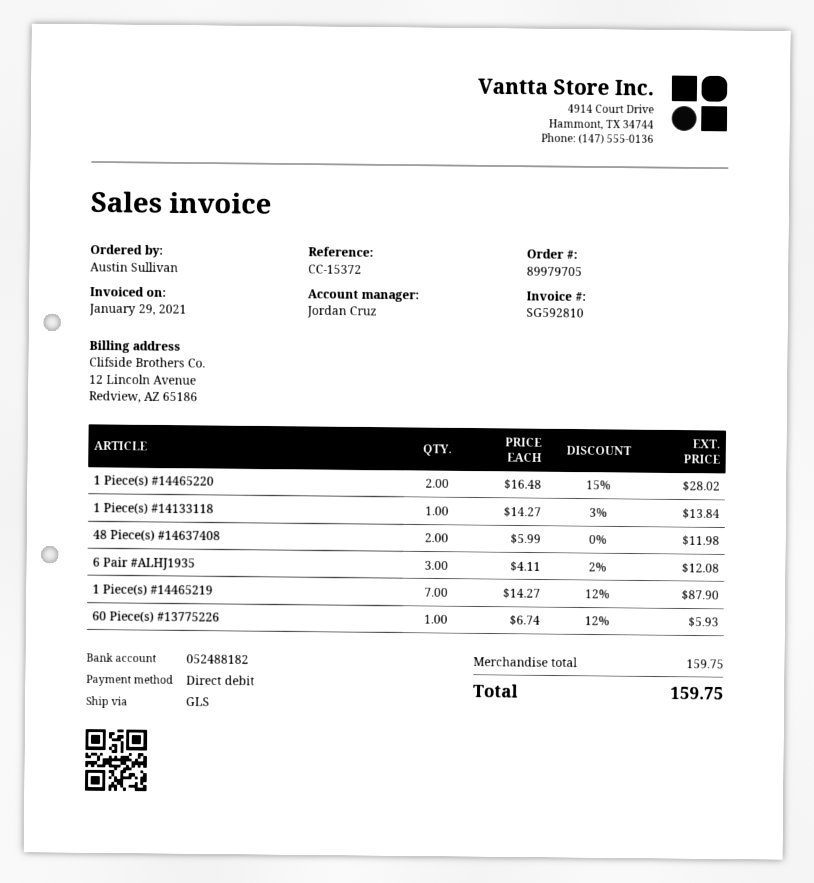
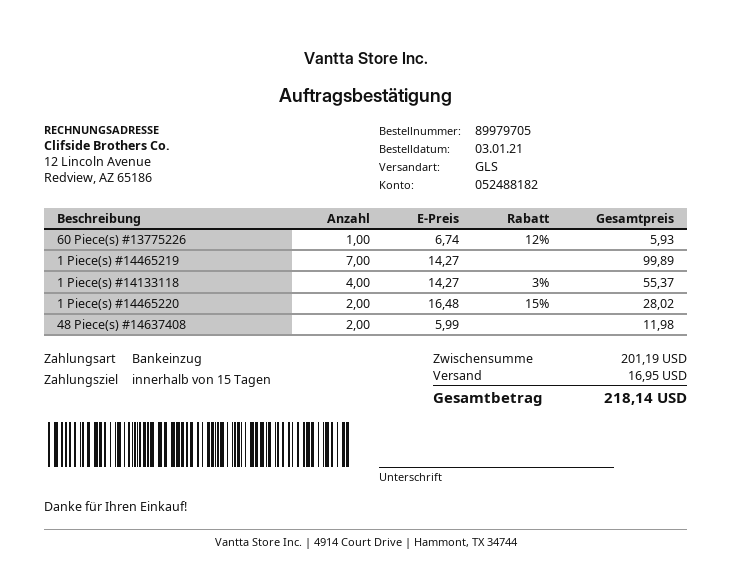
1 Piece(s) #14133118: 1 x 14.27 - 3% = 13.84 -> 4 x 14.27 - 3% = 55.37
6 Pair #ALHJ1935: 3 x 4.11 - 2% = 12.08 -> none
1 Piece(s) #14465219: 7 x 14.27 - 12% = 87.90 -> 7 x 14.27 = 99.89
subtotal: 159.75 -> 201.19
shipping: none -> 16.95
total: 159.75 -> 218.14

